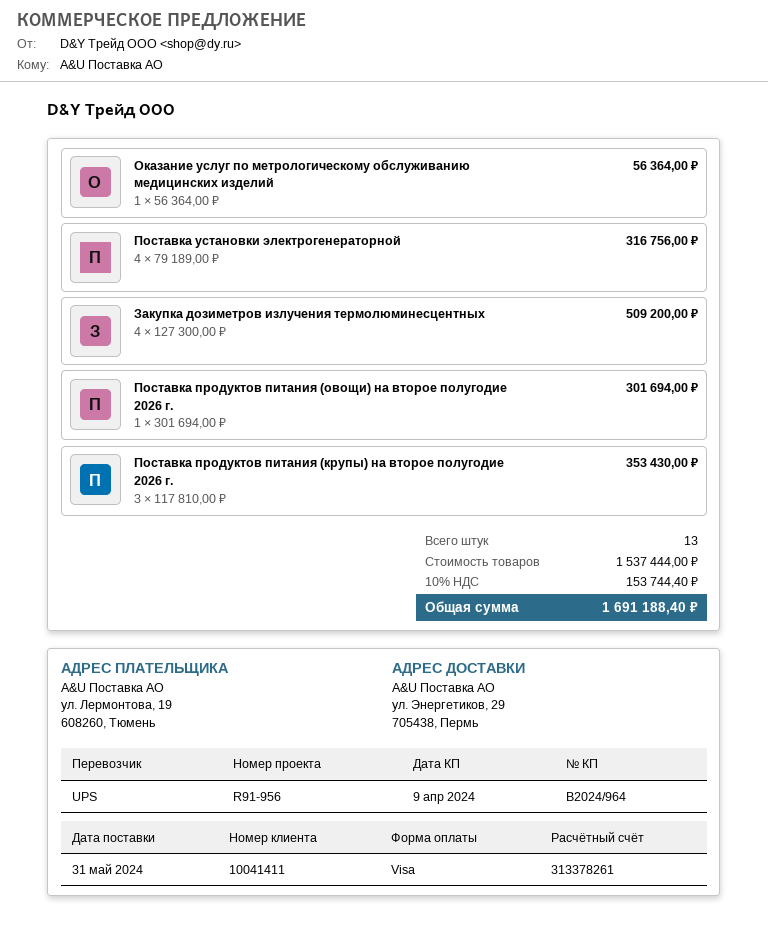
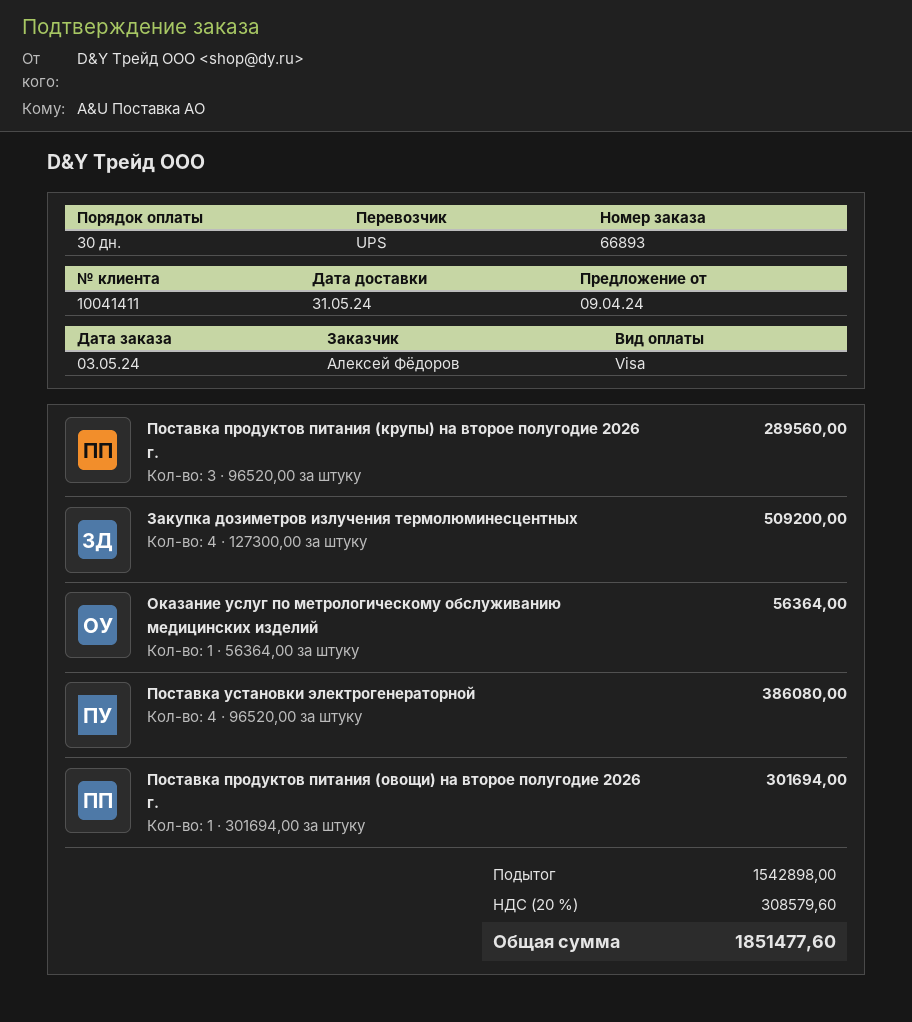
Поставка установки электрогенераторной: 4 x 79189.00 = 316756.00 -> 4 x 96520.00 = 386080.00
Поставка продуктов питания (крупы) на второе полугодие 2026 г.: 3 x 117810.00 = 353430.00 -> 3 x 96520.00 = 289560.00
subtotal: 1537444.00 -> 1542898.00
tax: 10% = 153744.40 -> 20% = 308579.60
total: 1691188.40 -> 1851477.60

